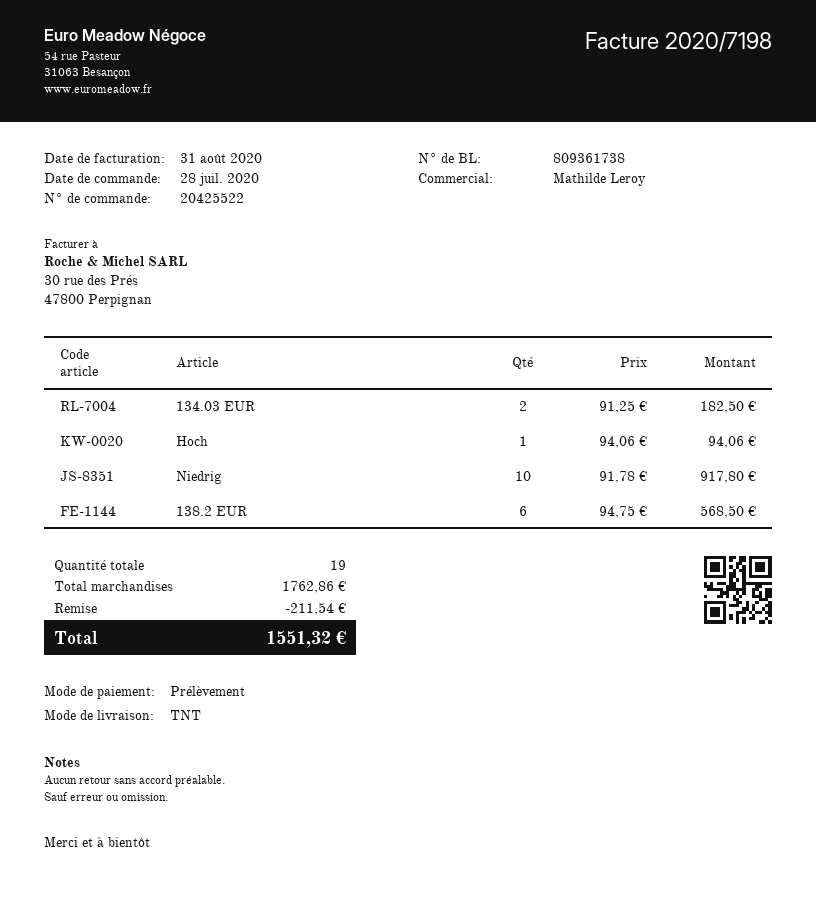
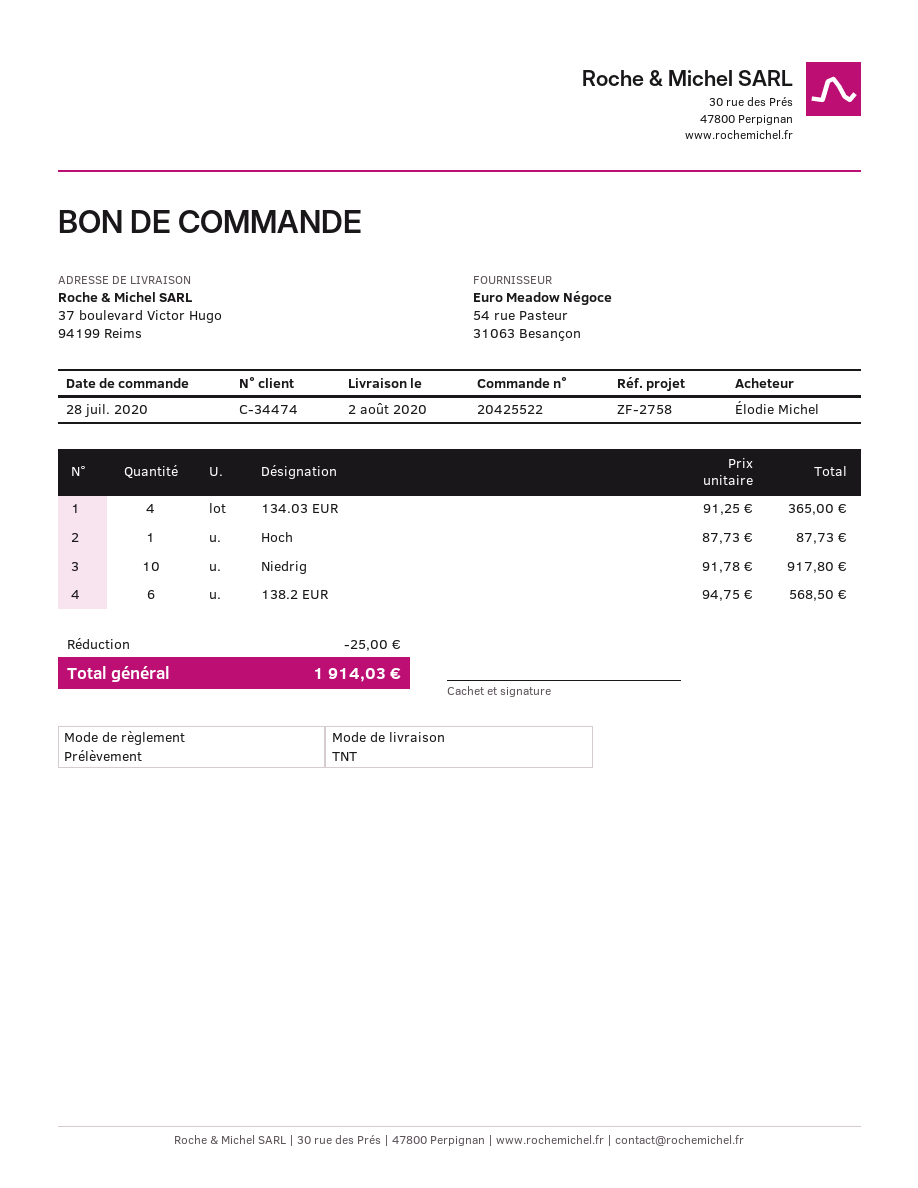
134.03 EUR: 2 x 91.25 = 182.50 -> 4 x 91.25 = 365.00
Hoch: 1 x 94.06 = 94.06 -> 1 x 87.73 = 87.73
discount: 211.54 -> 25.00
total: 1551.32 -> 1914.03

